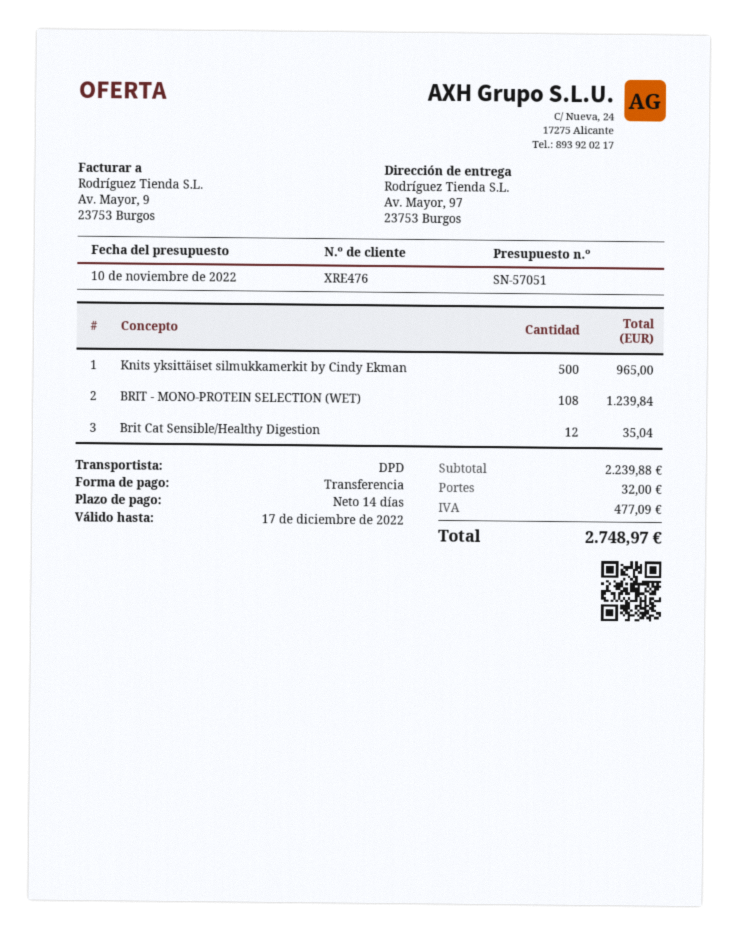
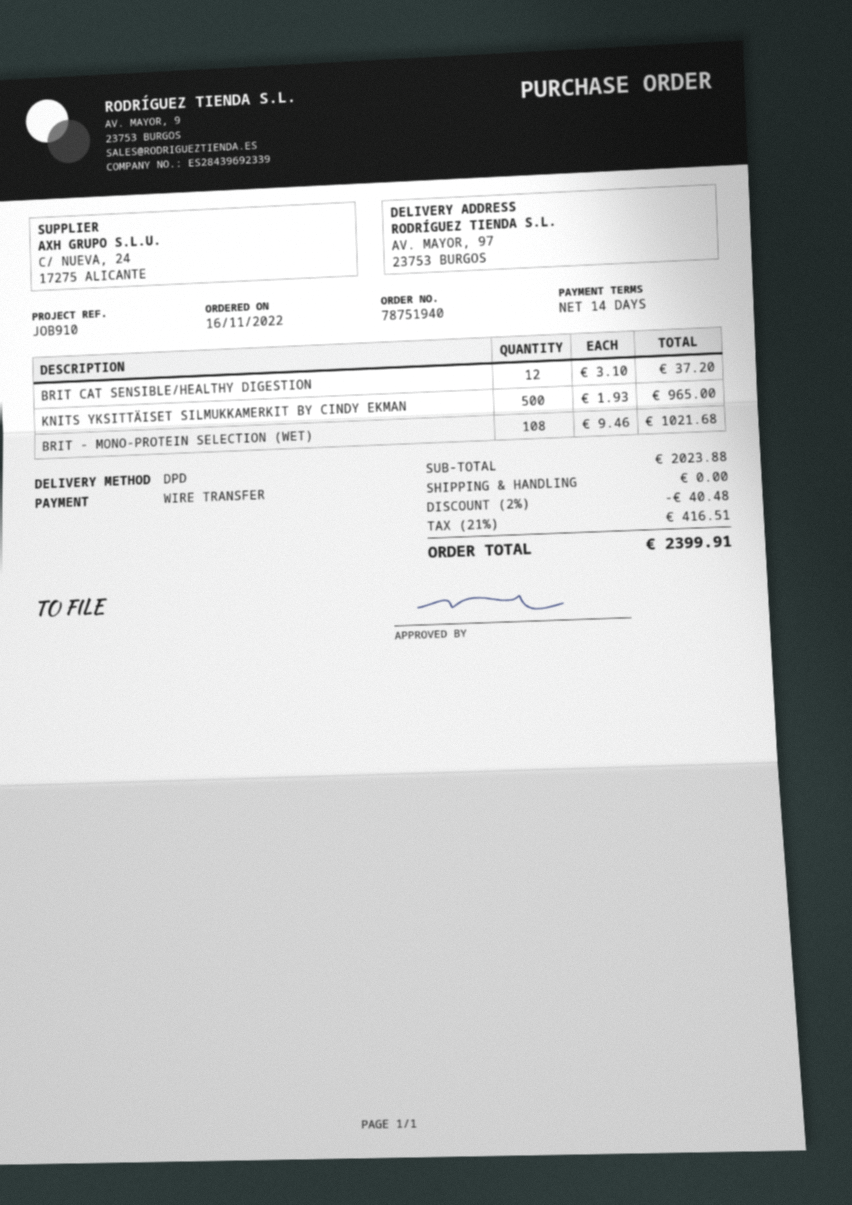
BRIT - MONO-PROTEIN SELECTION (WET): 108 for 1239.84 -> 108 for 1021.68
Brit Cat Sensible/Healthy Digestion: 12 for 35.04 -> 12 for 37.20
subtotal: 2239.88 -> 2023.88
discount: none -> 2% = 40.48
shipping: 32.00 -> 0.00
tax: 477.09 -> 416.51
total: 2748.97 -> 2399.91

